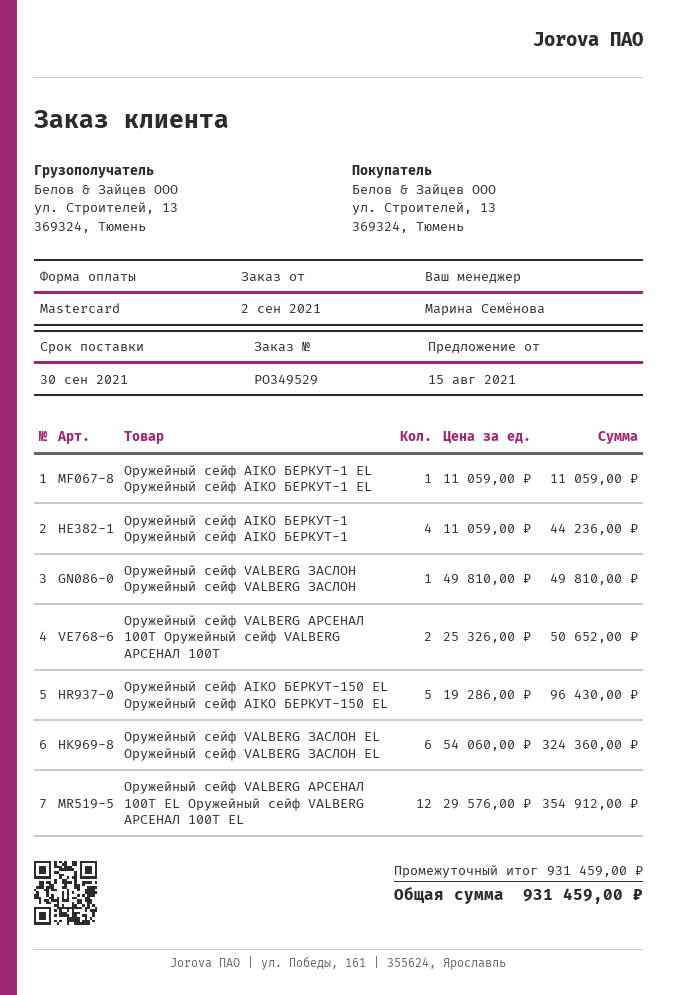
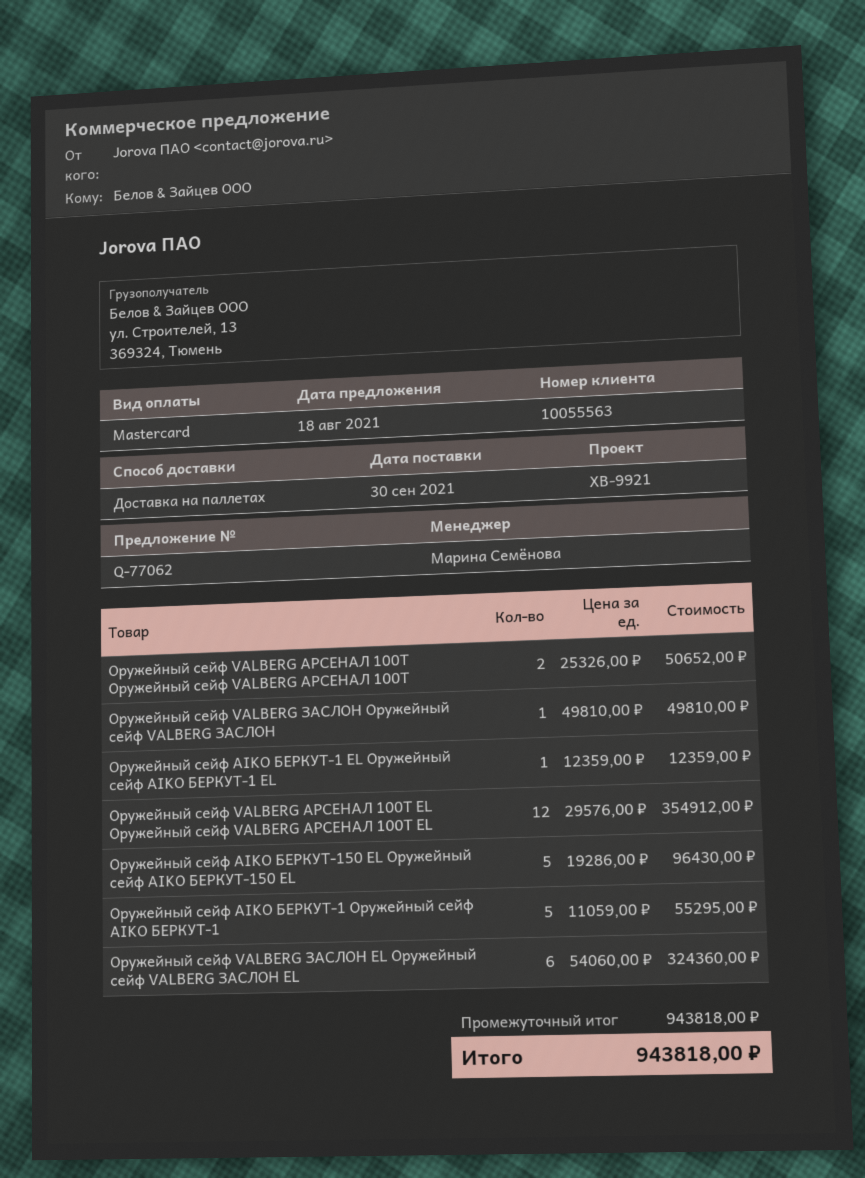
quote date: 2021-08-15 -> 2021-08-18
Оружейный сейф AIKO БЕРКУТ-1 EL Оружейный сейф AIKO БЕРКУТ-1 EL: 1 x 11059.00 = 11059.00 -> 1 x 12359.00 = 12359.00
Оружейный сейф AIKO БЕРКУТ-1 Оружейный сейф AIKO БЕРКУТ-1: 4 x 11059.00 = 44236.00 -> 5 x 11059.00 = 55295.00
subtotal: 931459.00 -> 943818.00
total: 931459.00 -> 943818.00

